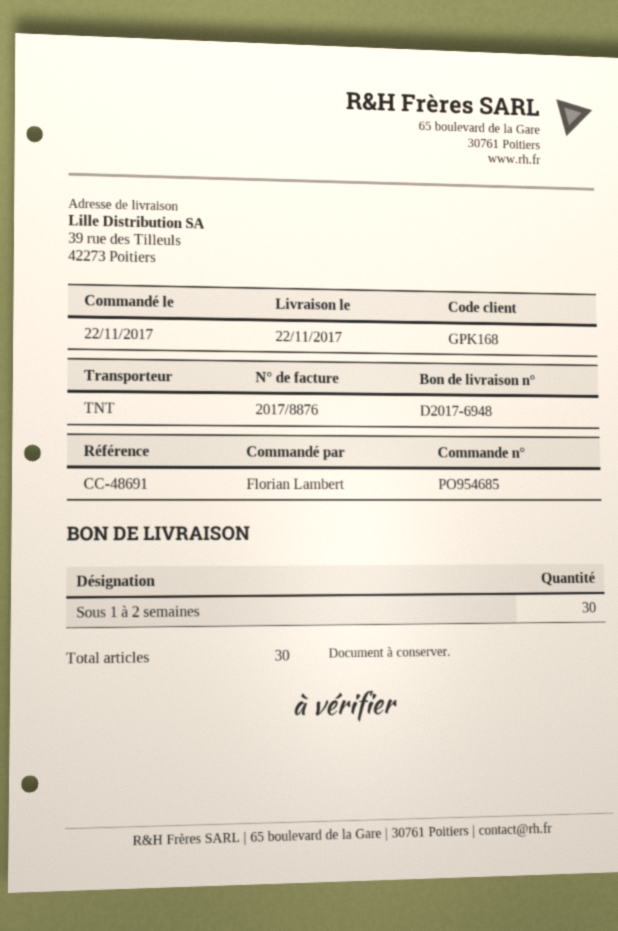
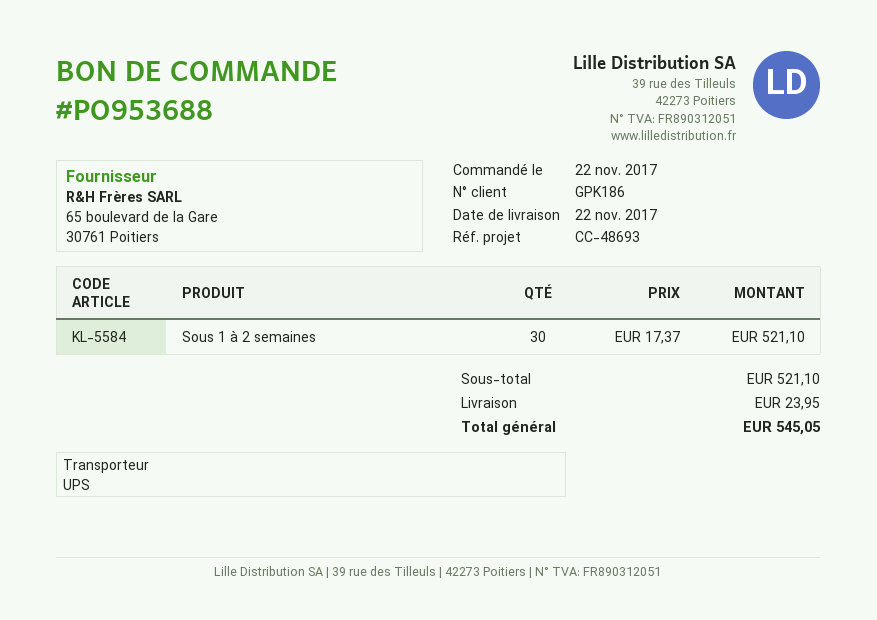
order number: PO954685 -> PO953688
customer number: GPK168 -> GPK186
reference: CC-48691 -> CC-48693
shipping method: TNT -> UPS

